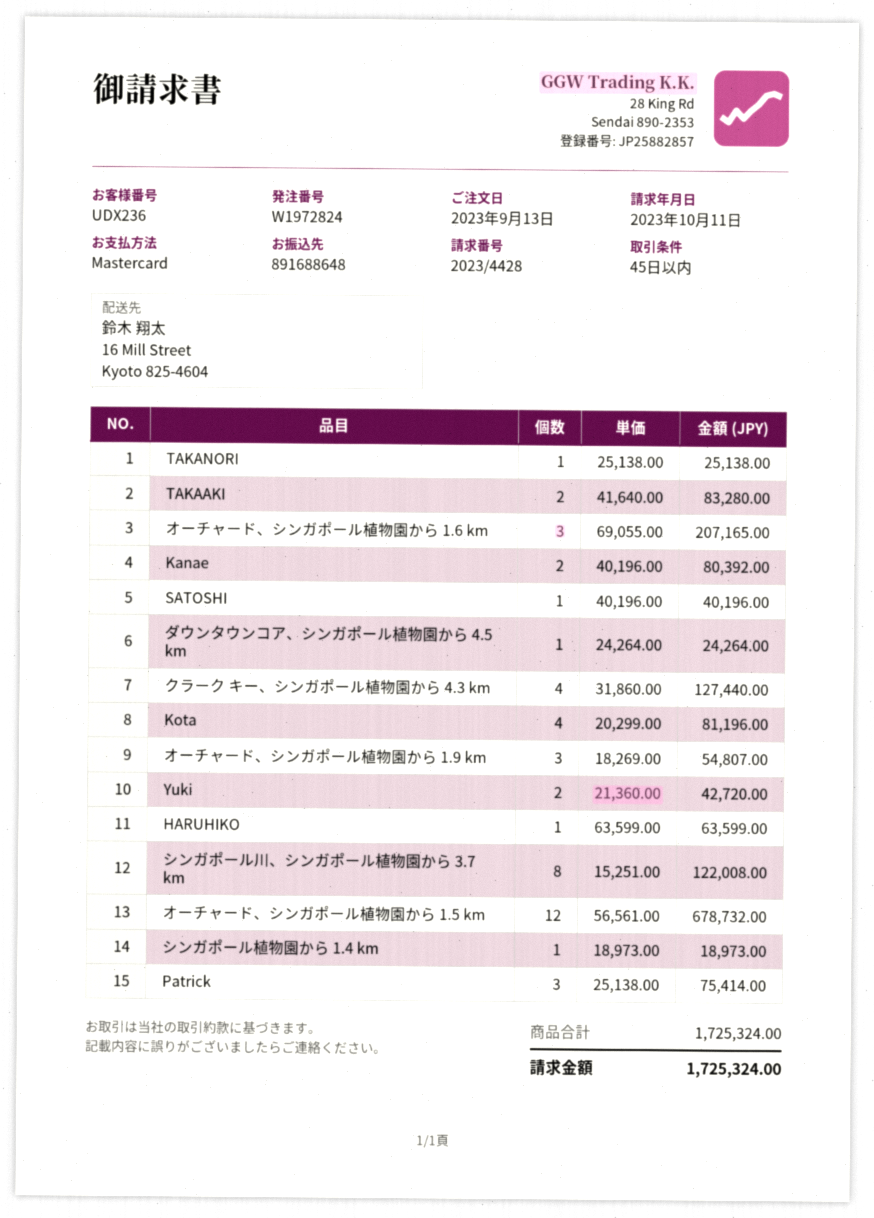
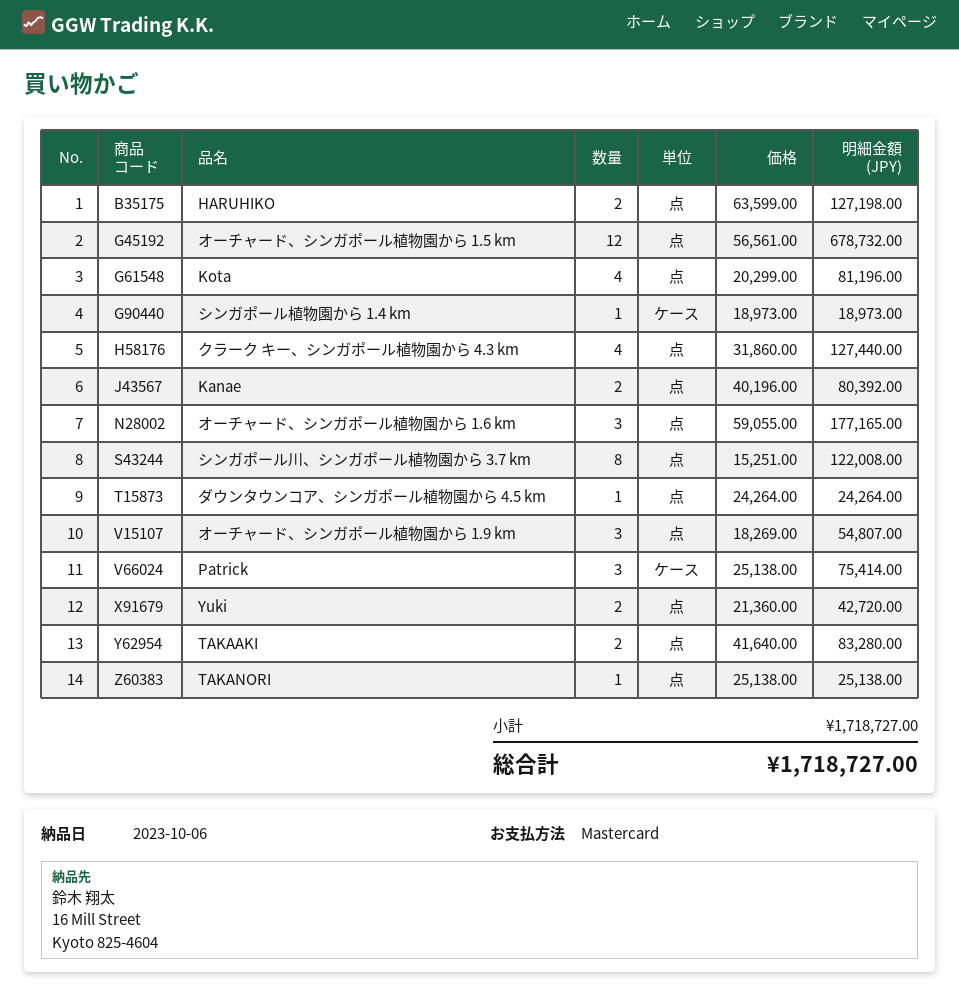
オーチャード、シンガポール植物園から 1.6 km: 3 x 69055.00 = 207165.00 -> 3 x 59055.00 = 177165.00
SATOSHI: 1 x 40196.00 = 40196.00 -> none
HARUHIKO: 1 x 63599.00 = 63599.00 -> 2 x 63599.00 = 127198.00
subtotal: 1725324.00 -> 1718727.00
total: 1725324.00 -> 1718727.00

